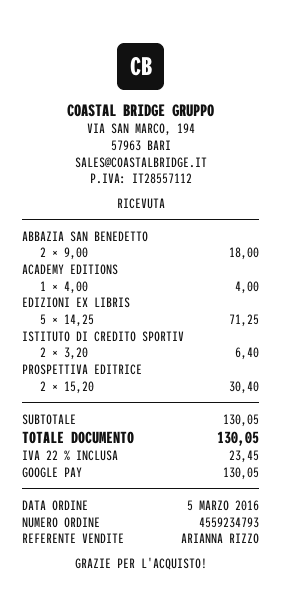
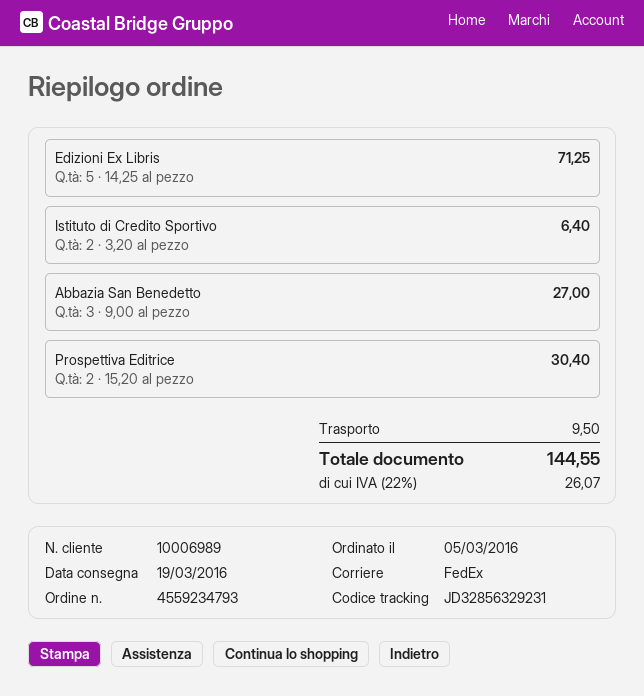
ABBAZIA SAN BENEDETTO: 2 x 9.00 = 18.00 -> 3 x 9.00 = 27.00
ACADEMY EDITIONS: 1 x 4.00 = 4.00 -> none
shipping: none -> 9.50
tax: 22% = 23.45 -> 22% = 26.07
total: 130.05 -> 144.55

